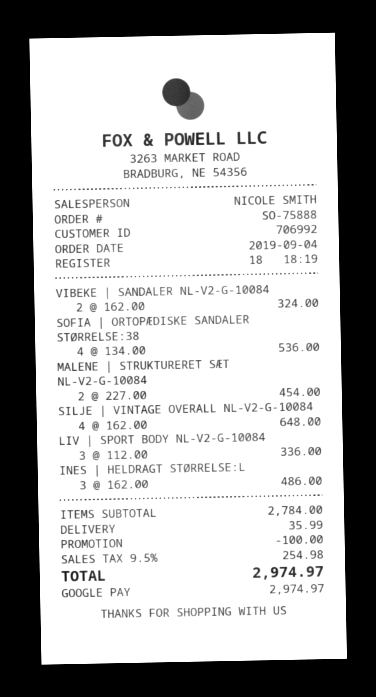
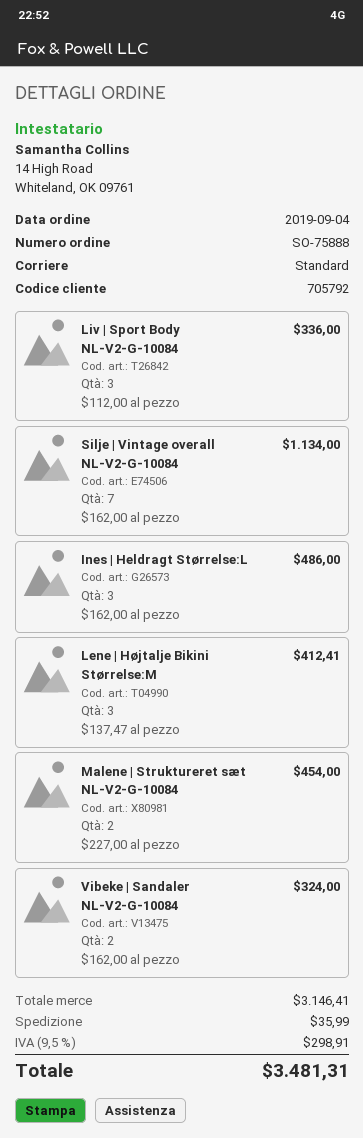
customer number: 706992 -> 705792
SOFIA | ORTOPÆDISKE SANDALER STØRRELSE:38: 4 x 134.00 = 536.00 -> none
SILJE | VINTAGE OVERALL NL-V2-G-10084: 4 x 162.00 = 648.00 -> 7 x 162.00 = 1134.00
Lene | Højtalje Bikini Størrelse:M: none -> 3 x 137.47 = 412.41
subtotal: 2784.00 -> 3146.41
discount: 100.00 -> none
tax: 9.5% = 254.98 -> 9.5% = 298.91
total: 2974.97 -> 3481.31

